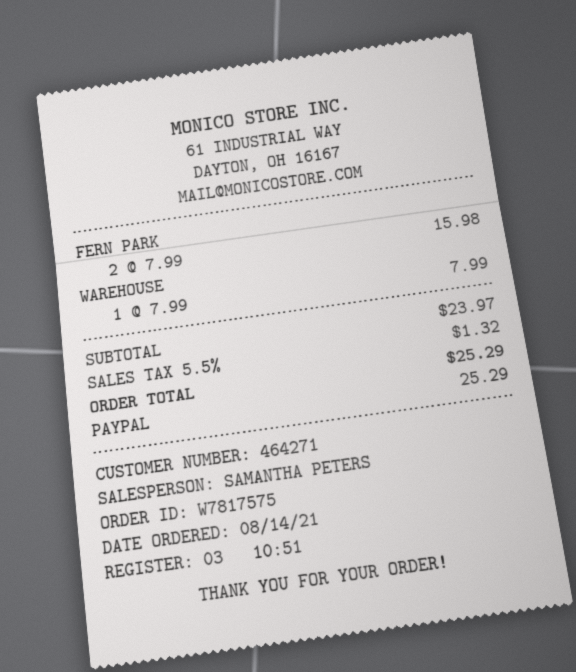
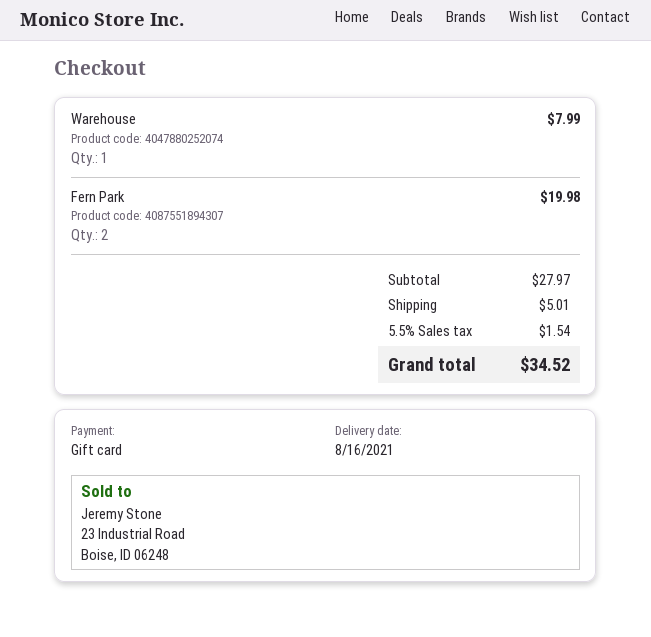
payment method: PayPal -> gift card
FERN PARK: 2 for 15.98 -> 2 for 19.98
subtotal: 23.97 -> 27.97
shipping: none -> 5.01
tax: 5.5% = 1.32 -> 5.5% = 1.54
total: 25.29 -> 34.52

